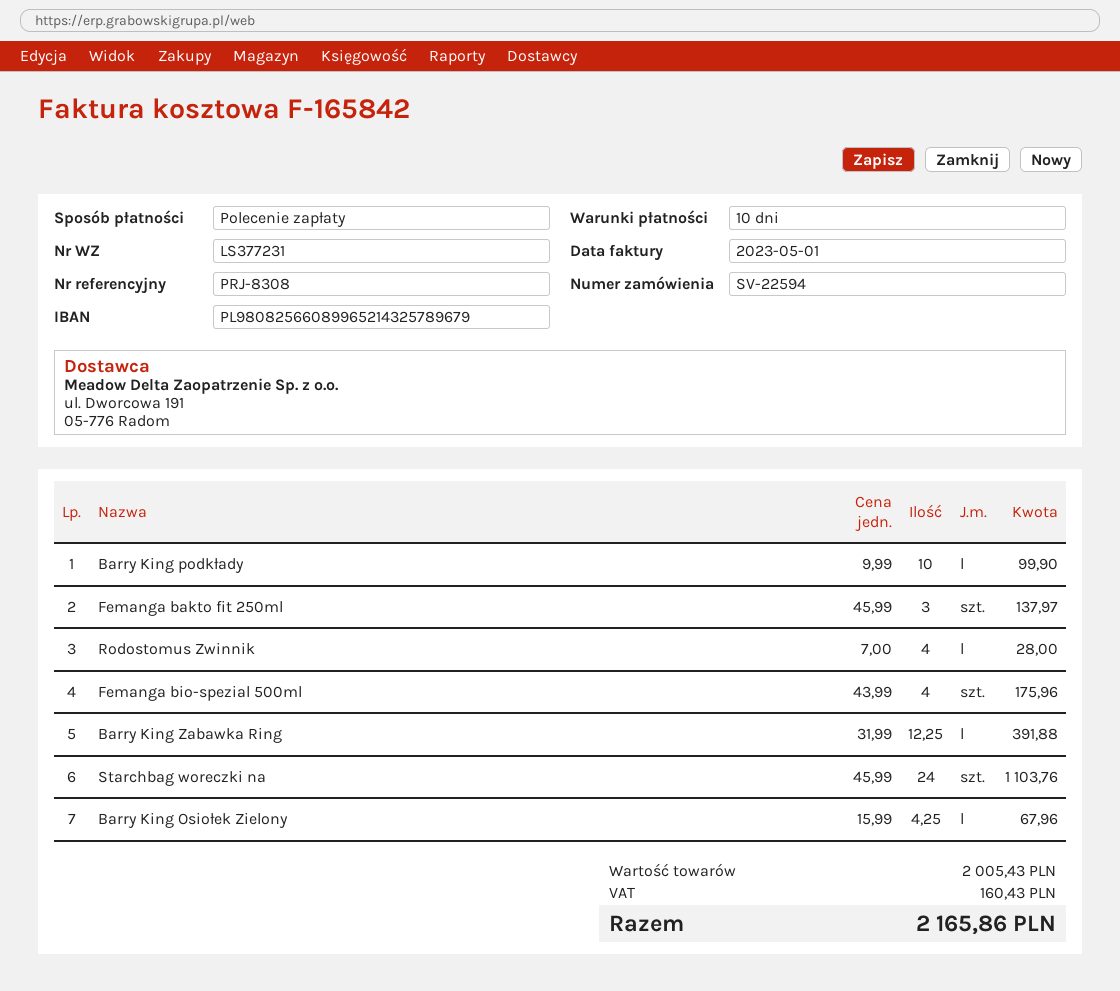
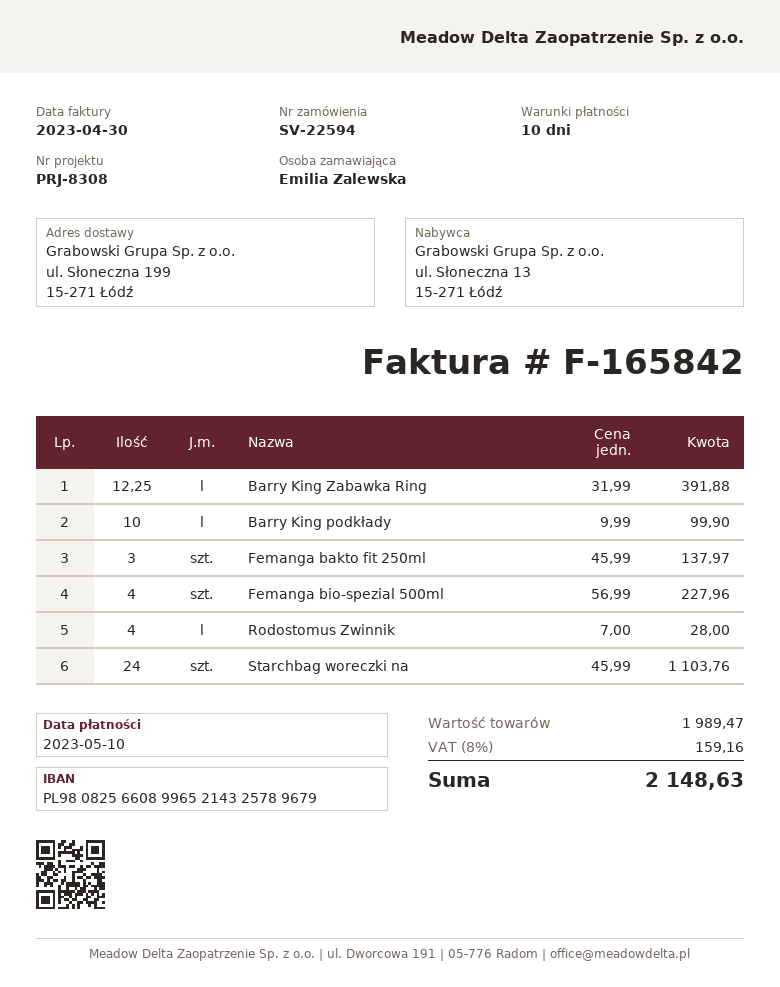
invoice date: 2023-05-01 -> 2023-04-30
Femanga bio-spezial 500ml: 4 x 43.99 = 175.96 -> 4 x 56.99 = 227.96
Barry King Osiołek Zielony: 4.25 x 15.99 = 67.96 -> none
subtotal: 2005.43 -> 1989.47
tax: 160.43 -> 159.16
total: 2165.86 -> 2148.63

